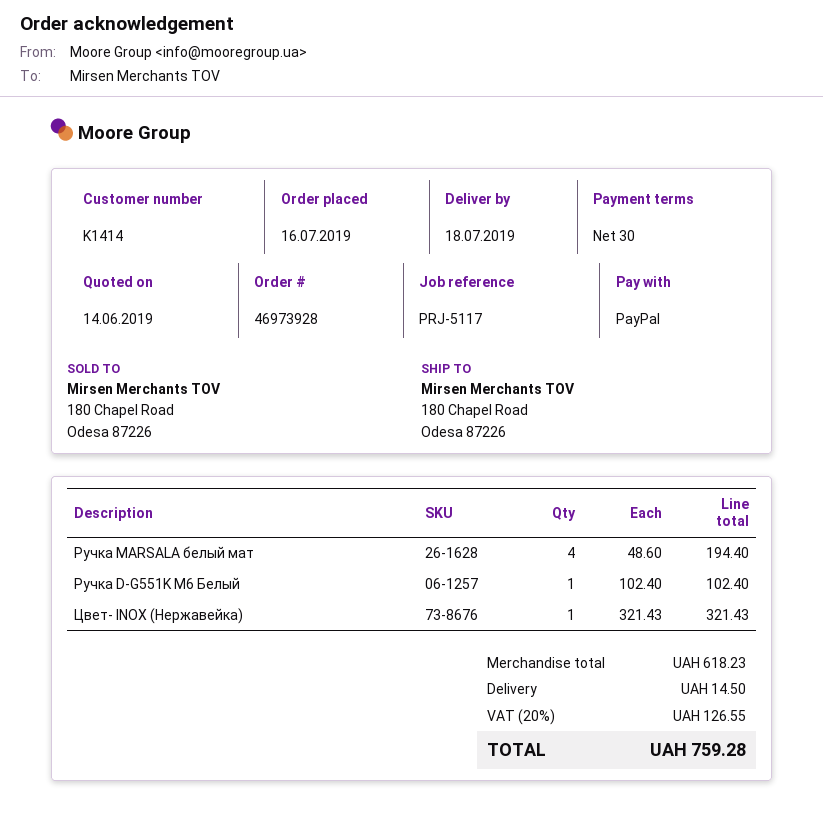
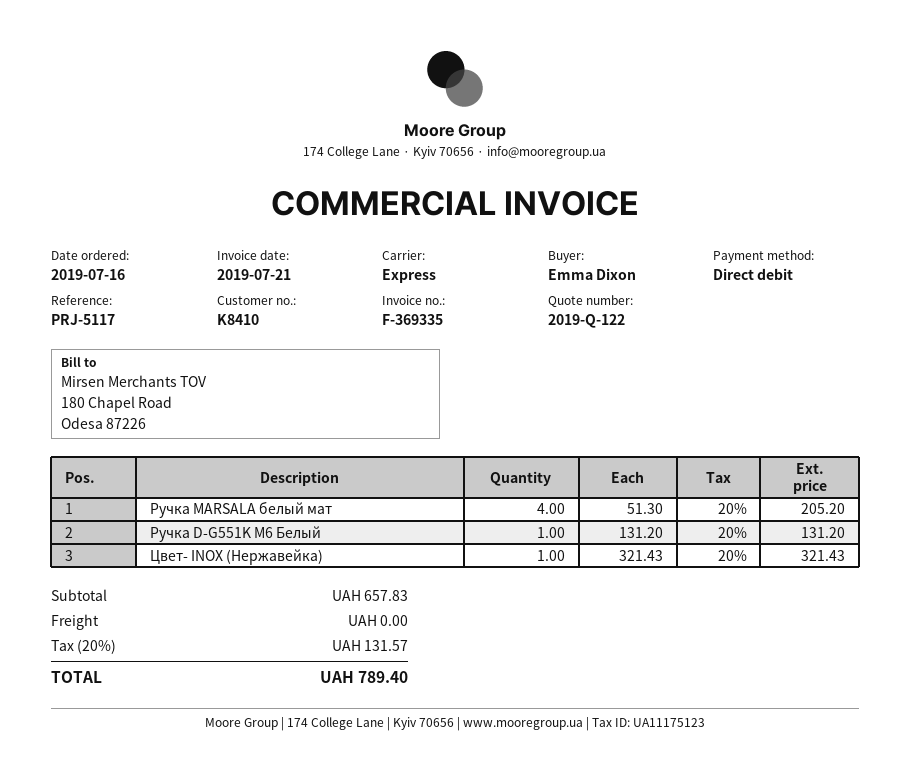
customer number: K1414 -> K8410
payment method: PayPal -> direct debit
Ручка MARSALA белый мат: 4 x 48.60 = 194.40 -> 4 x 51.30 = 205.20
Ручка D-G551K M6 Белый: 1 x 102.40 = 102.40 -> 1 x 131.20 = 131.20
subtotal: 618.23 -> 657.83
shipping: 14.50 -> 0.00
tax: 20% = 126.55 -> 20% = 131.57
total: 759.28 -> 789.40

